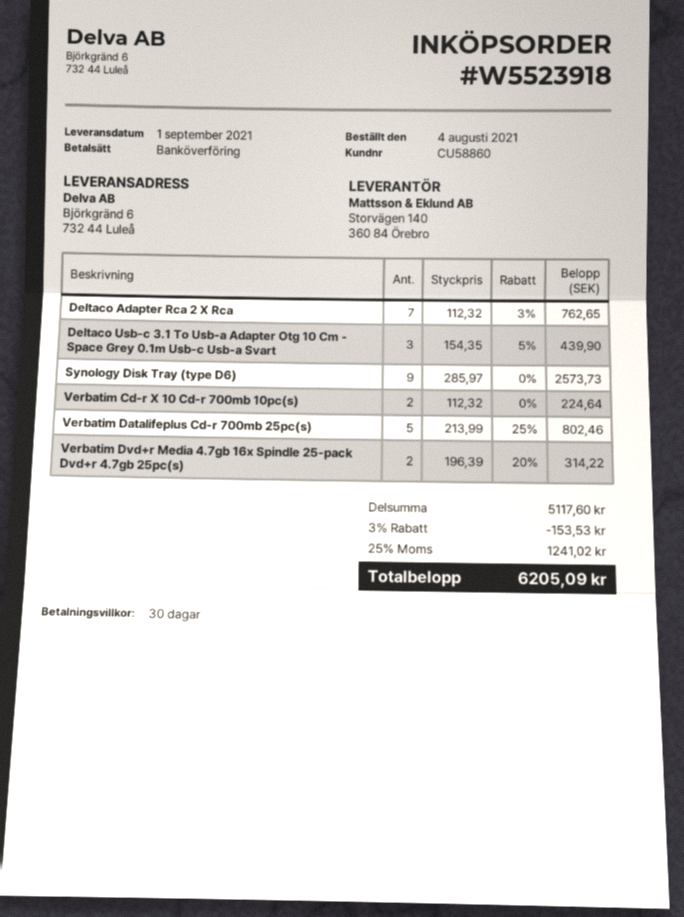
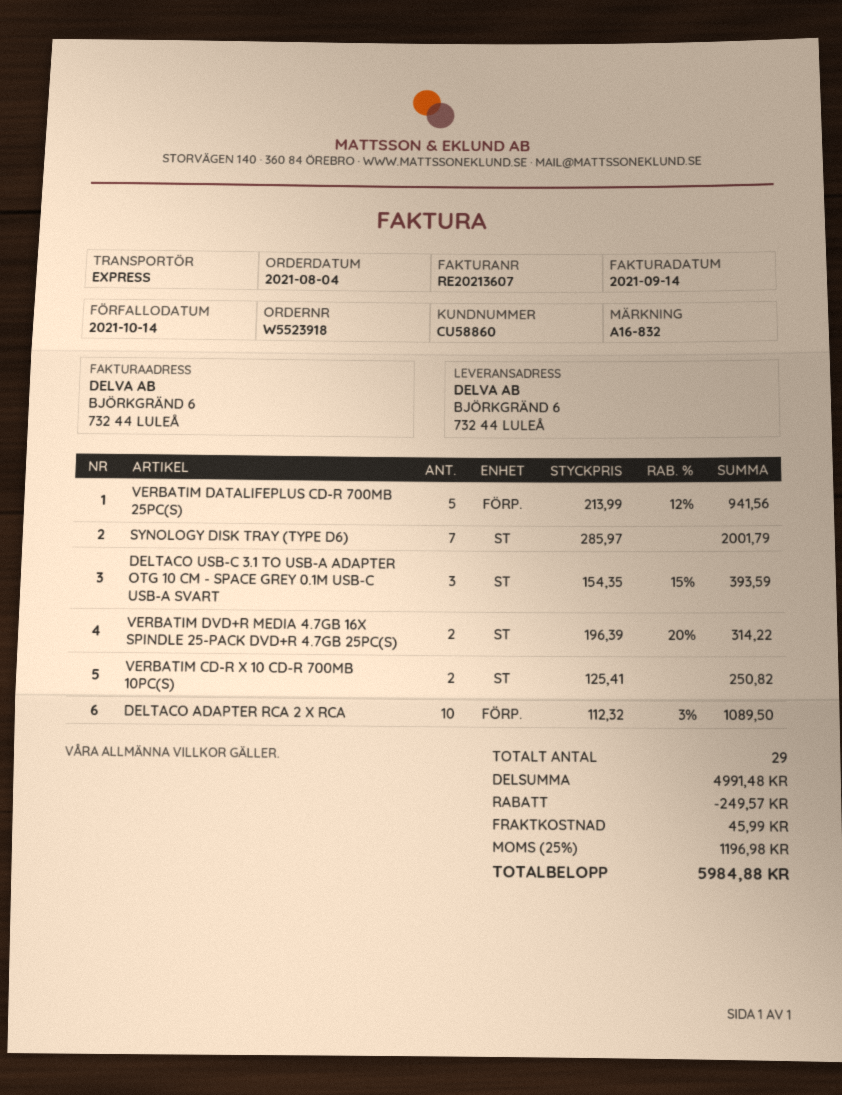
Deltaco Adapter Rca 2 X Rca: 7 x 112.32 - 3% = 762.65 -> 10 x 112.32 - 3% = 1089.50
Deltaco Usb-c 3.1 To Usb-a Adapter Otg 10 Cm - Space Grey 0.1m Usb-c Usb-a Svart: 3 x 154.35 - 5% = 439.90 -> 3 x 154.35 - 15% = 393.59
Synology Disk Tray (type D6): 9 x 285.97 = 2573.73 -> 7 x 285.97 = 2001.79
Verbatim Cd-r X 10 Cd-r 700mb 10pc(s): 2 x 112.32 = 224.64 -> 2 x 125.41 = 250.82
Verbatim Datalifeplus Cd-r 700mb 25pc(s): 5 x 213.99 - 25% = 802.46 -> 5 x 213.99 - 12% = 941.56
subtotal: 5117.60 -> 4991.48
discount: 153.53 -> 249.57
shipping: none -> 45.99
tax: 25% = 1241.02 -> 25% = 1196.98
total: 6205.09 -> 5984.88

